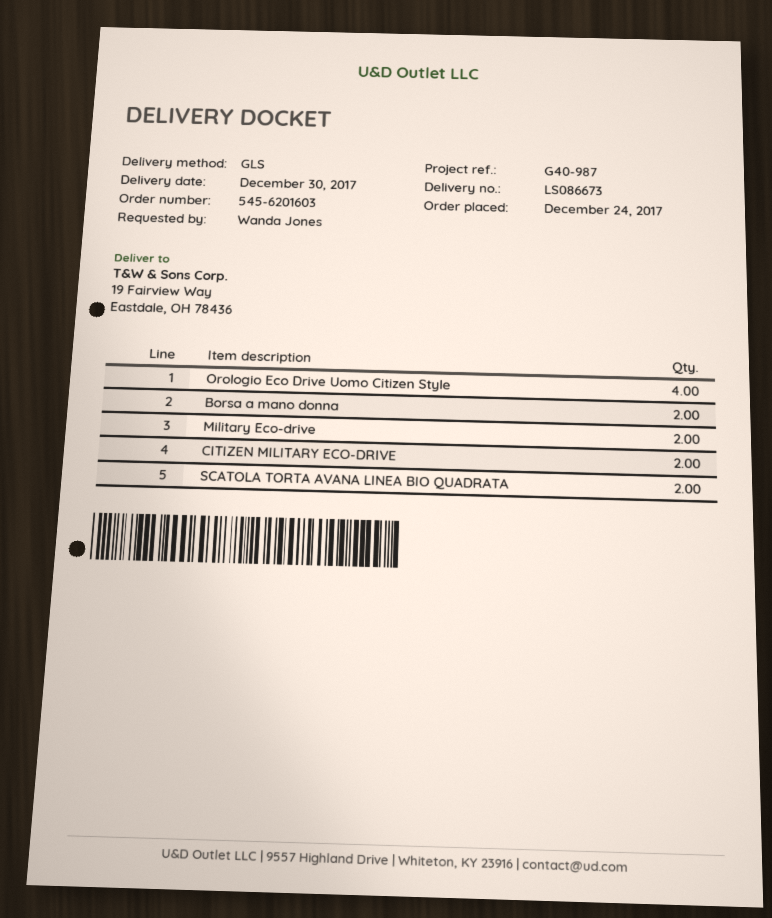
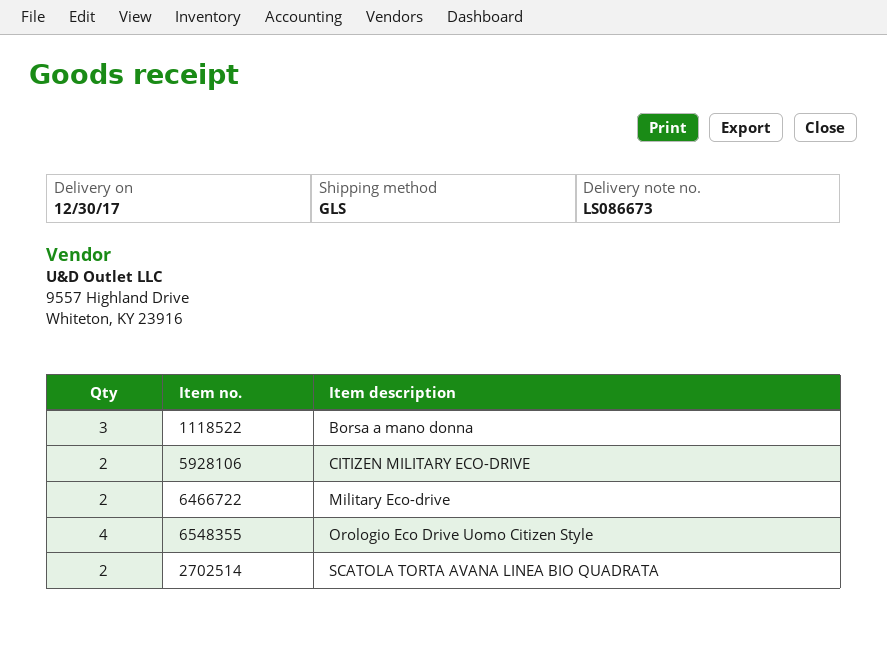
Borsa a mano donna: 2 -> 3

